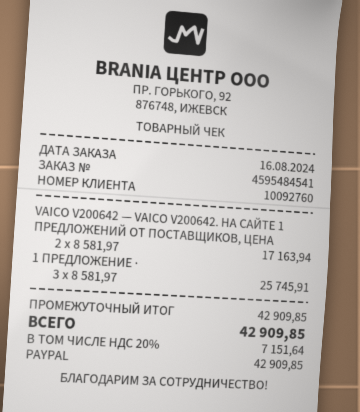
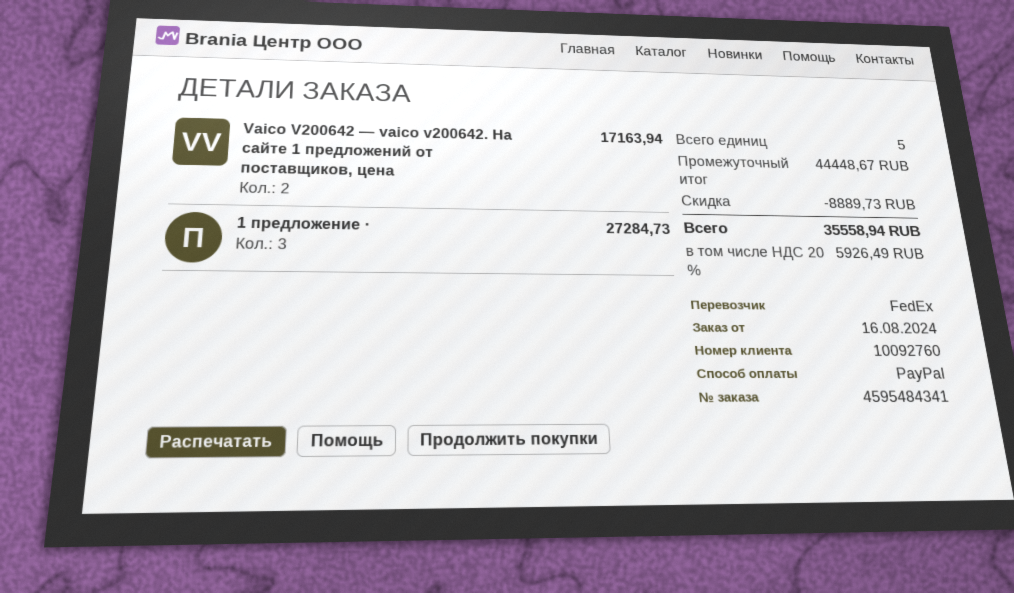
order number: 4595484541 -> 4595484341
1 ПРЕДЛОЖЕНИЕ ·: 3 for 25745.91 -> 3 for 27284.73
subtotal: 42909.85 -> 44448.67
discount: none -> 8889.73
tax: 20% = 7151.64 -> 20% = 5926.49
total: 42909.85 -> 35558.94

